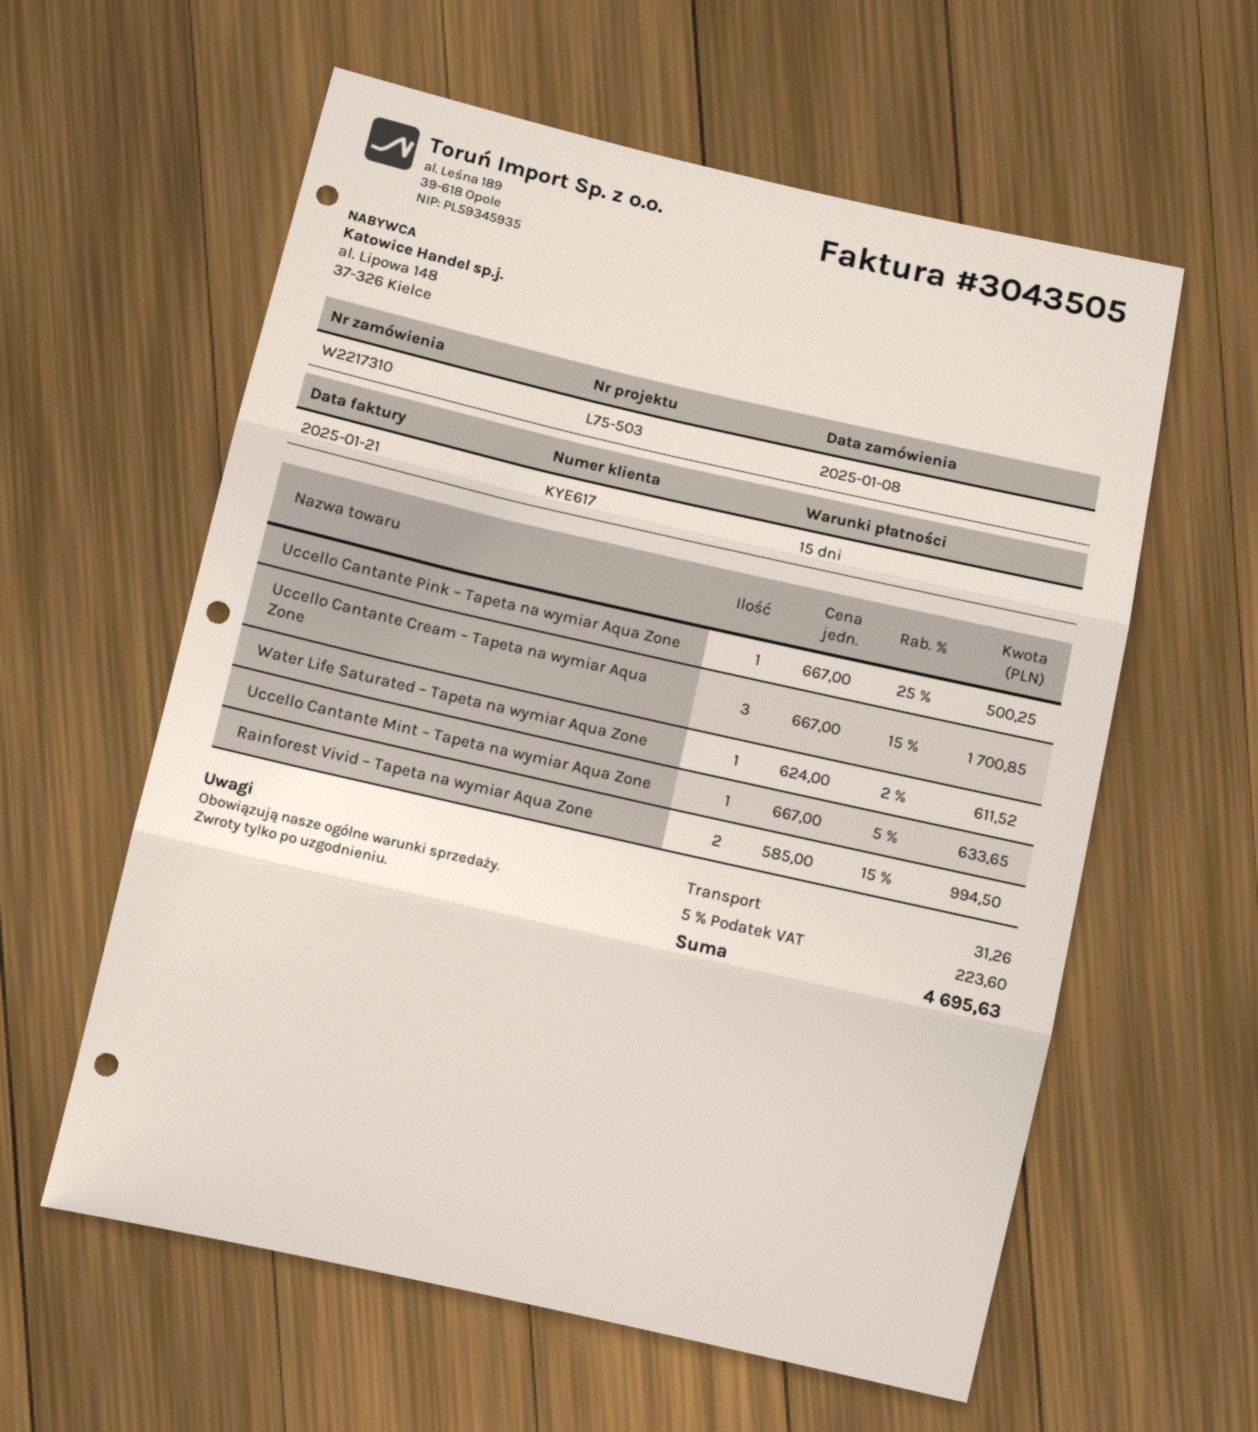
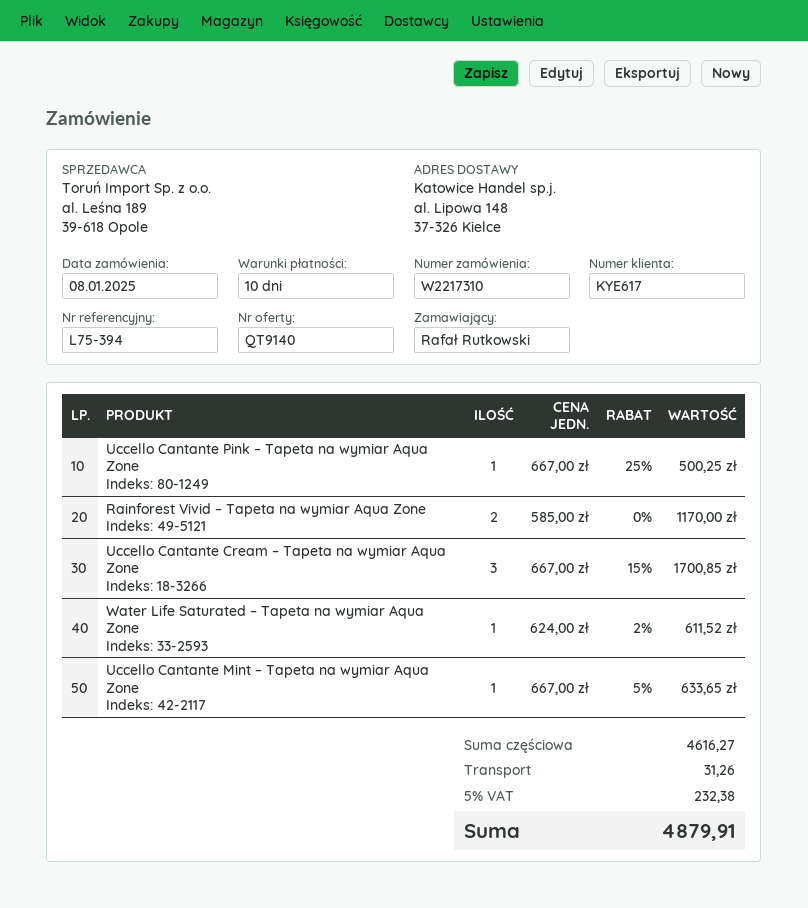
payment terms: 15 days -> 10 days
reference: L75-503 -> L75-394
Rainforest Vivid – Tapeta na wymiar Aqua Zone: 2 x 585.00 - 15% = 994.50 -> 2 x 585.00 = 1170.00
tax: 5% = 223.60 -> 5% = 232.38
total: 4695.63 -> 4879.91

